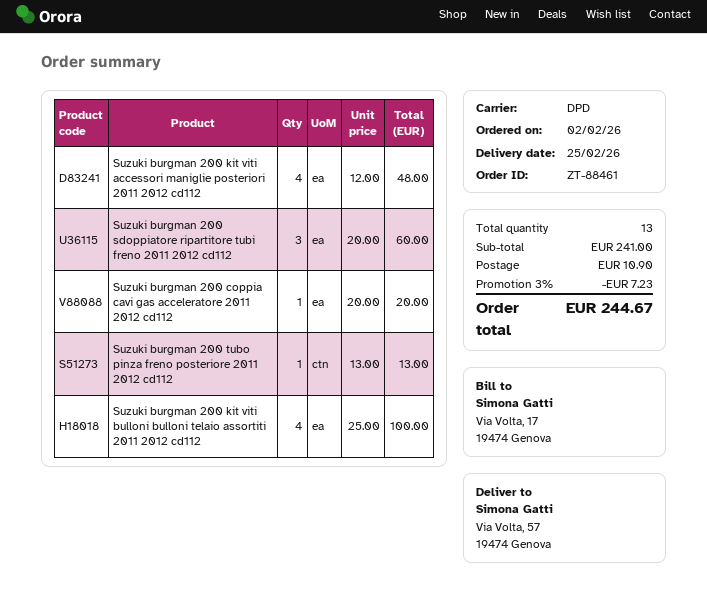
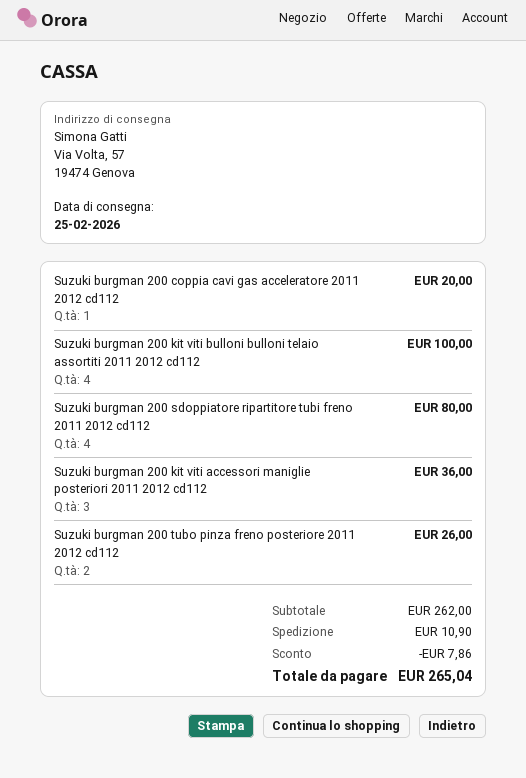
Suzuki burgman 200 kit viti accessori maniglie posteriori 2011 2012 cd112: 4 for 48.00 -> 3 for 36.00
Suzuki burgman 200 sdoppiatore ripartitore tubi freno 2011 2012 cd112: 3 for 60.00 -> 4 for 80.00
Suzuki burgman 200 tubo pinza freno posteriore 2011 2012 cd112: 1 for 13.00 -> 2 for 26.00
subtotal: 241.00 -> 262.00
discount: 7.23 -> 7.86
total: 244.67 -> 265.04

